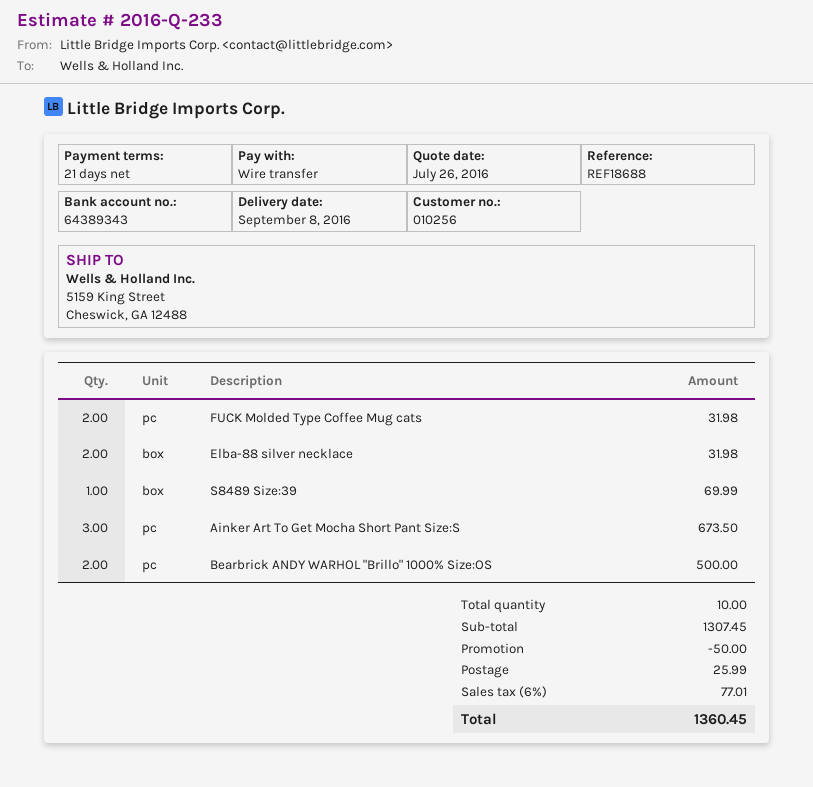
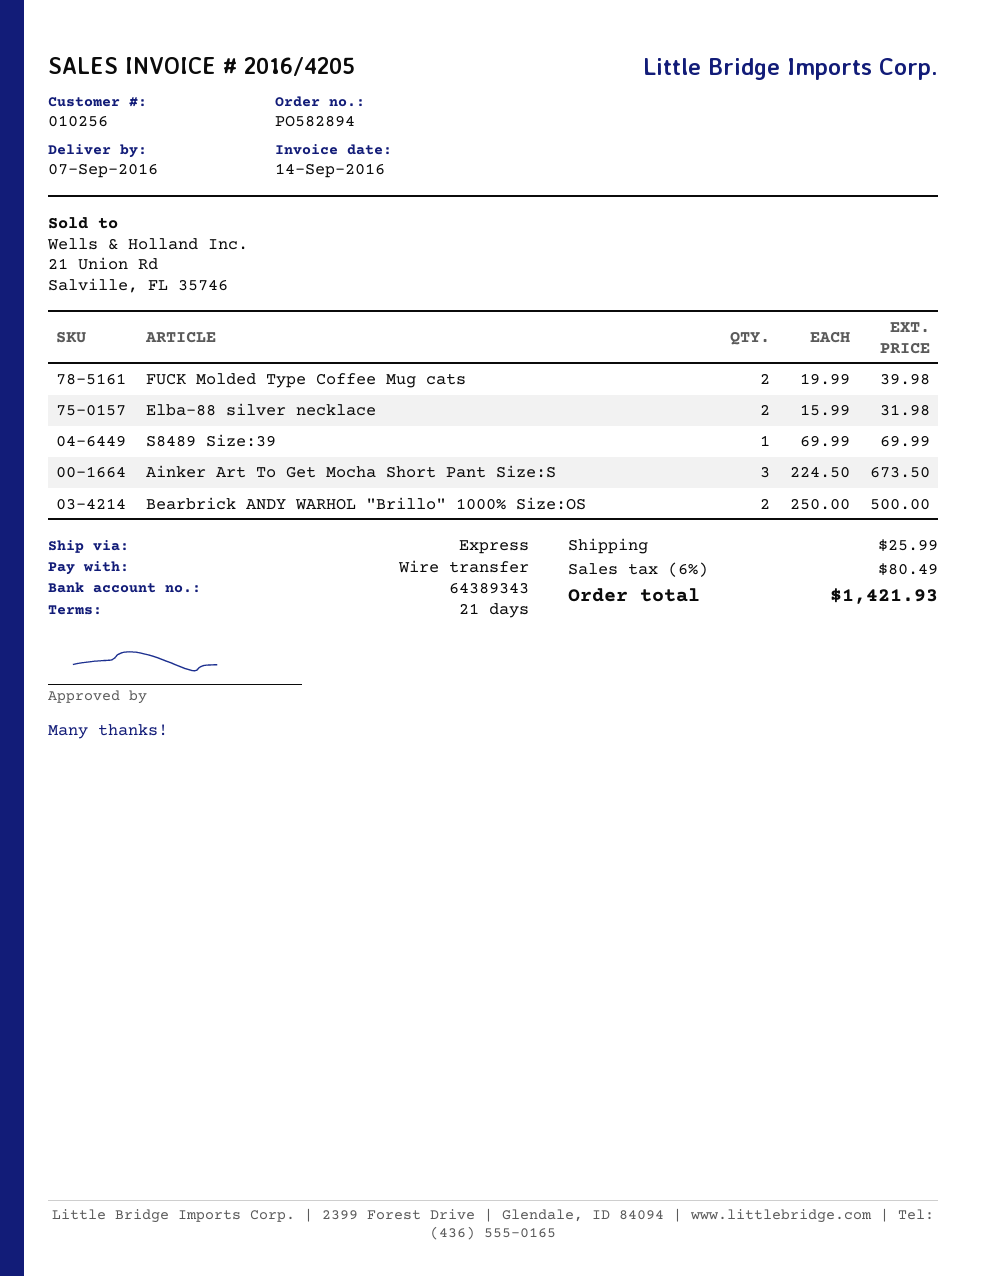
delivery date: 2016-09-08 -> 2016-09-07
FUCK Molded Type Coffee Mug cats: 2 for 31.98 -> 2 for 39.98
discount: 50.00 -> none
tax: 6% = 77.01 -> 6% = 80.49
total: 1360.45 -> 1421.93

